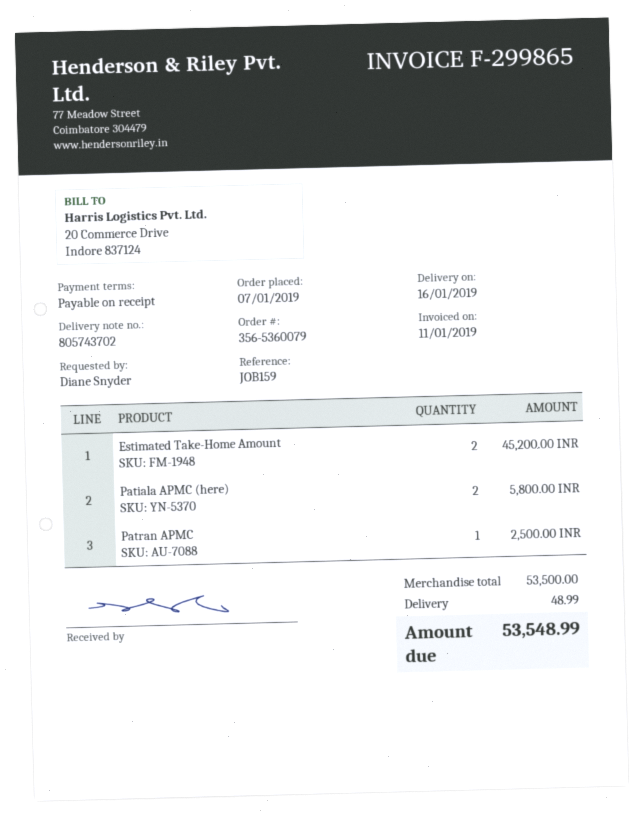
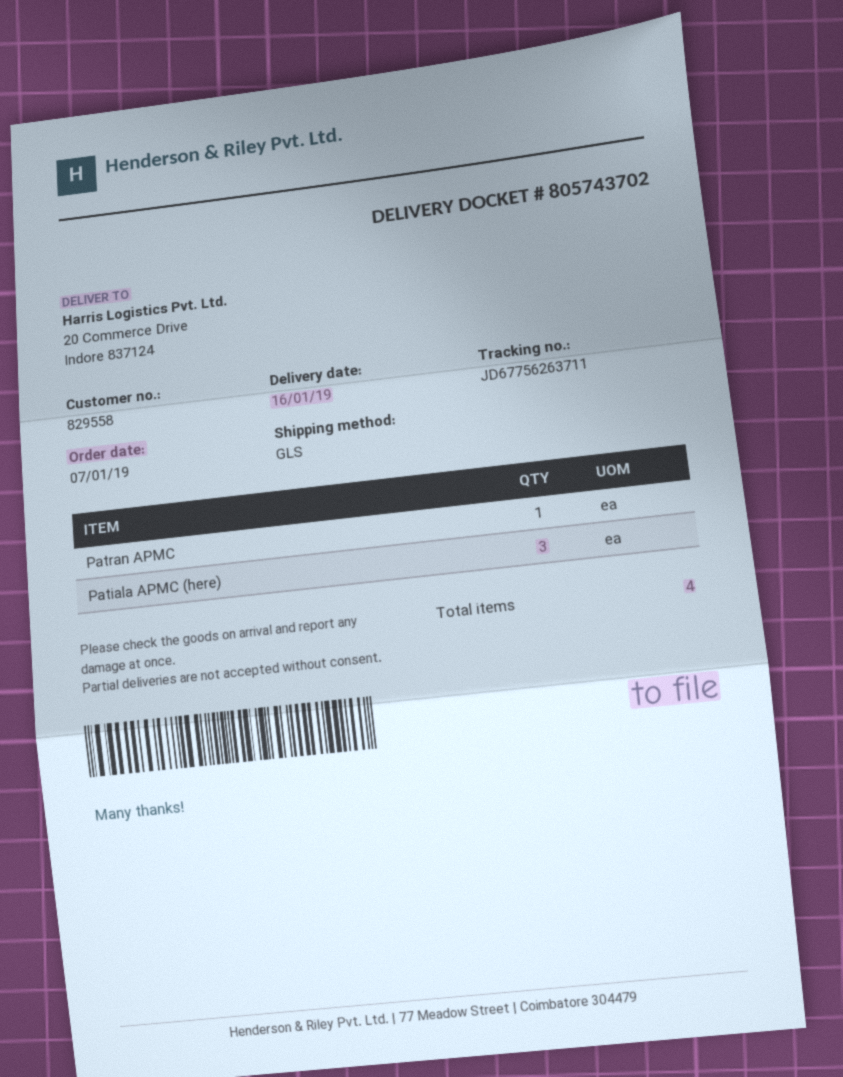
Estimated Take-Home Amount: 2 -> none
Patiala APMC (here): 2 -> 3

